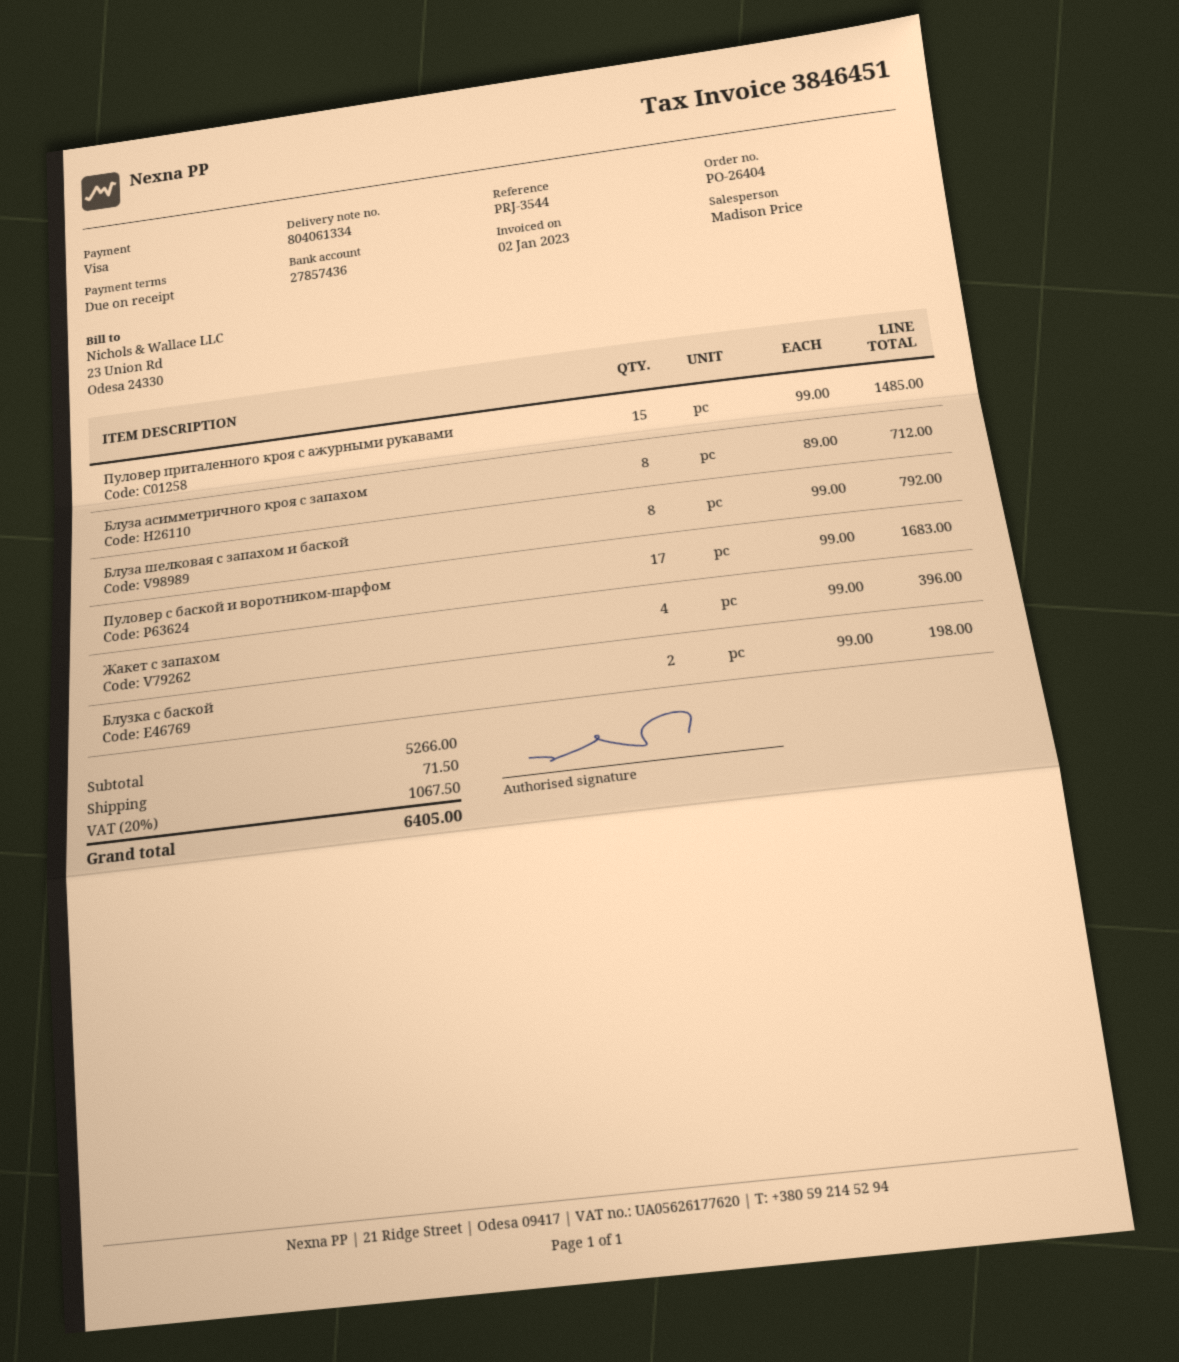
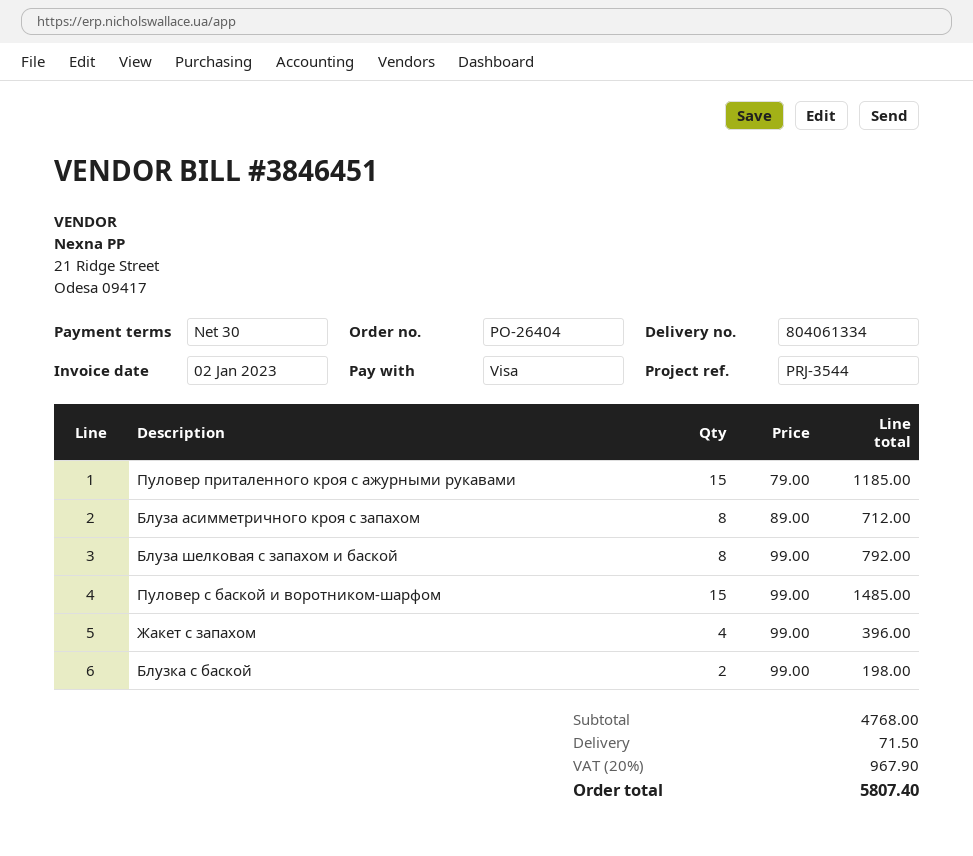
payment terms: on receipt -> 30 days
Пуловер приталенного кроя с ажурными рукавами: 15 x 99.00 = 1485.00 -> 15 x 79.00 = 1185.00
Пуловер с баской и воротником-шарфом: 17 x 99.00 = 1683.00 -> 15 x 99.00 = 1485.00
subtotal: 5266.00 -> 4768.00
tax: 20% = 1067.50 -> 20% = 967.90
total: 6405.00 -> 5807.40

